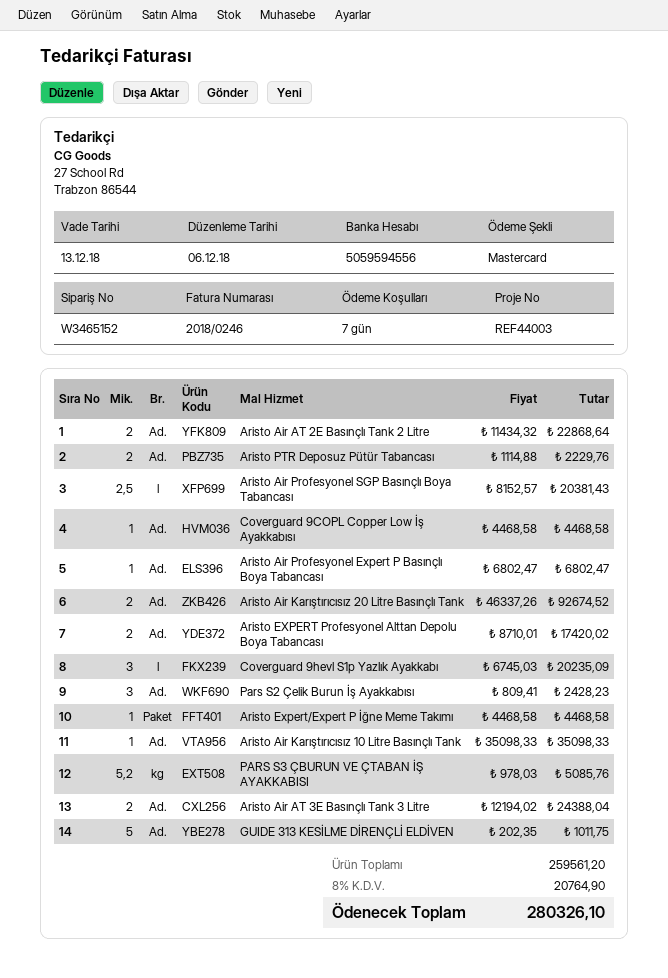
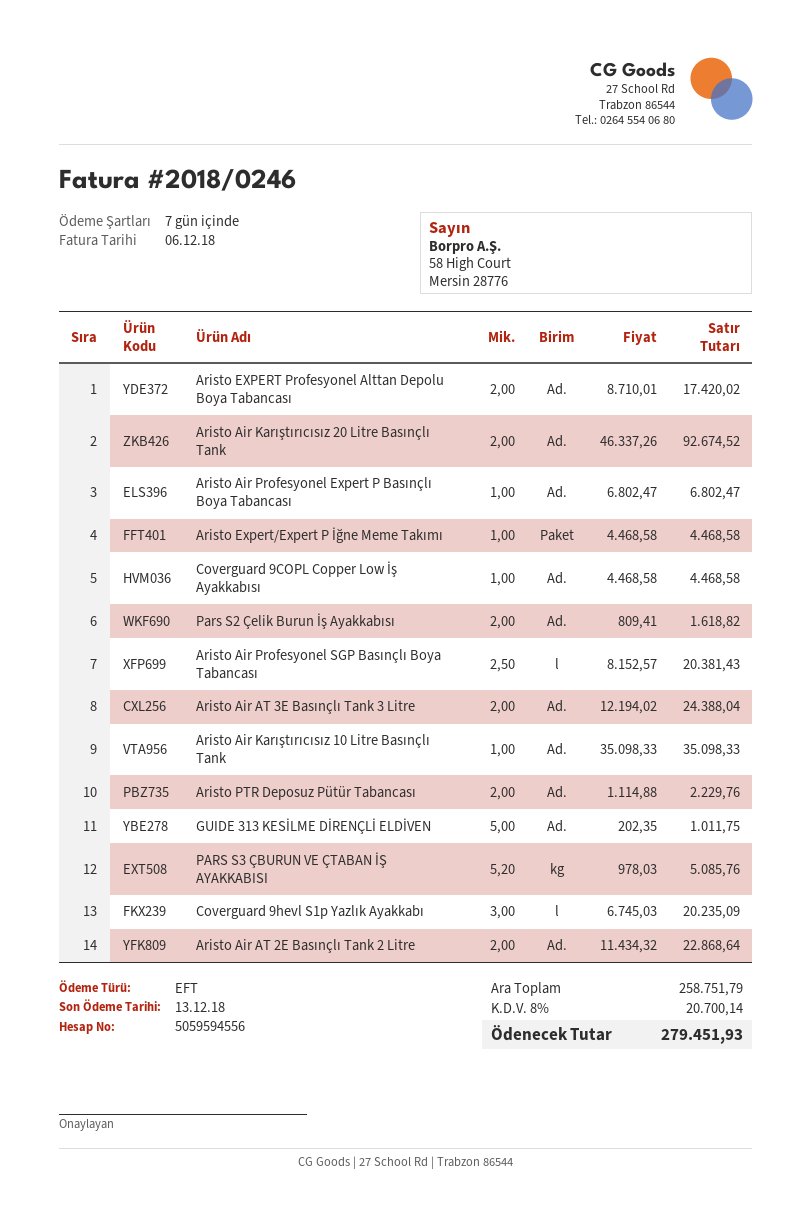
payment method: Mastercard -> bank transfer
Pars S2 Çelik Burun İş Ayakkabısı: 3 x 809.41 = 2428.23 -> 2 x 809.41 = 1618.82
subtotal: 259561.20 -> 258751.79
tax: 8% = 20764.90 -> 8% = 20700.14
total: 280326.10 -> 279451.93

